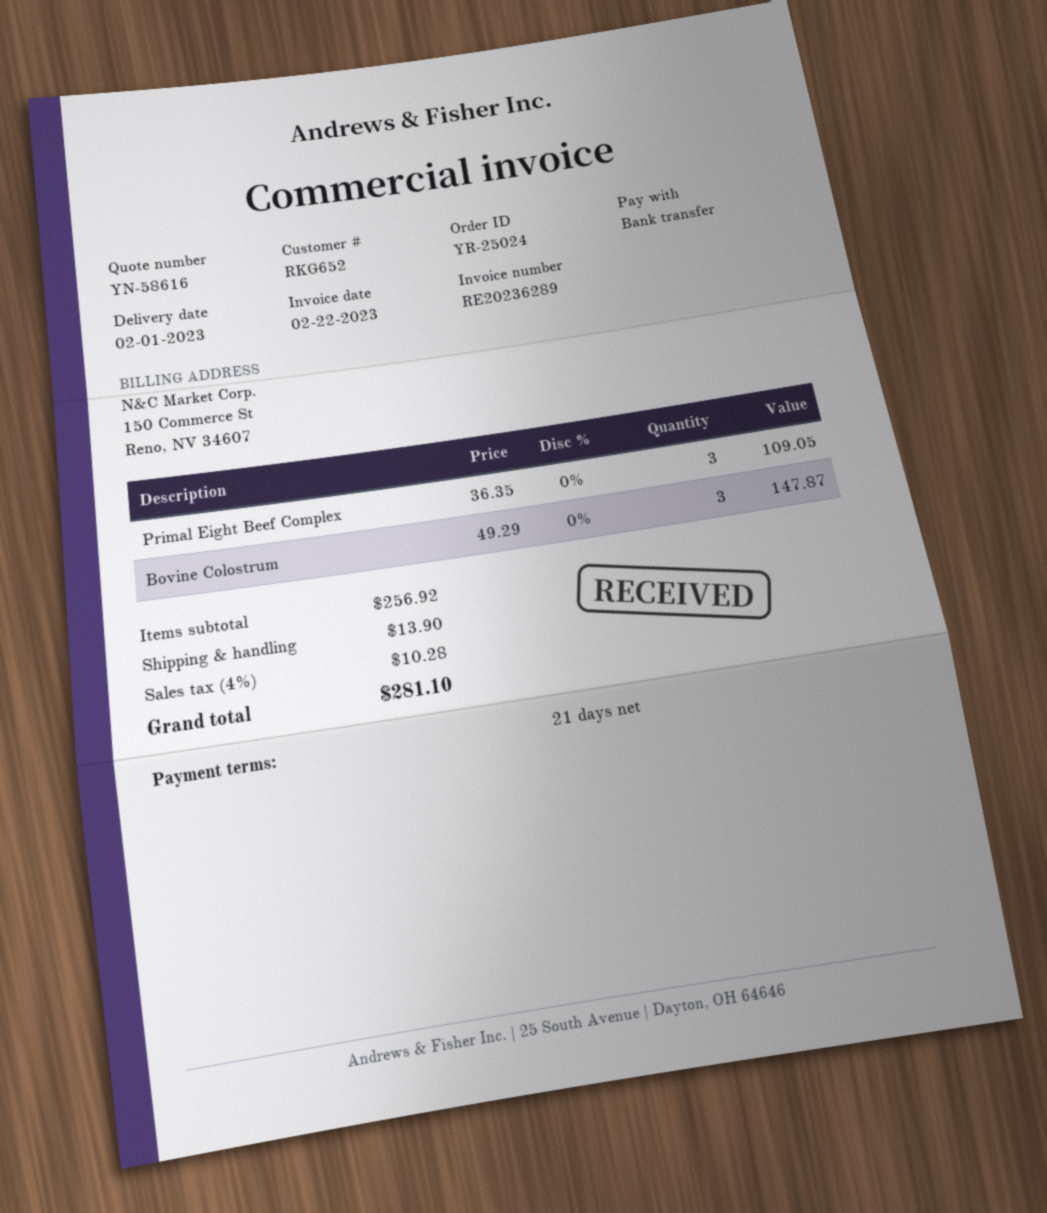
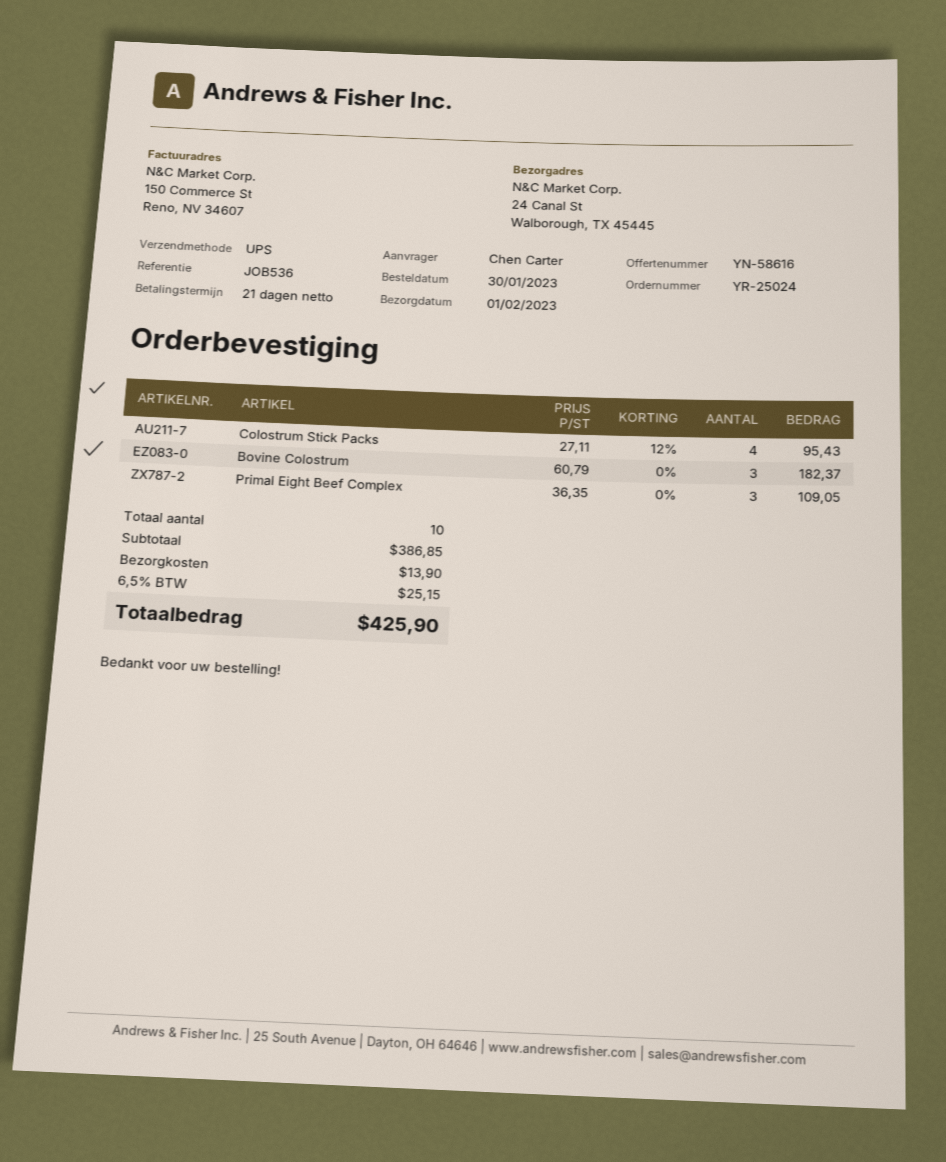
Bovine Colostrum: 3 x 49.29 = 147.87 -> 3 x 60.79 = 182.37
Colostrum Stick Packs: none -> 4 x 27.11 - 12% = 95.43
subtotal: 256.92 -> 386.85
tax: 4% = 10.28 -> 6.5% = 25.15
total: 281.10 -> 425.90

